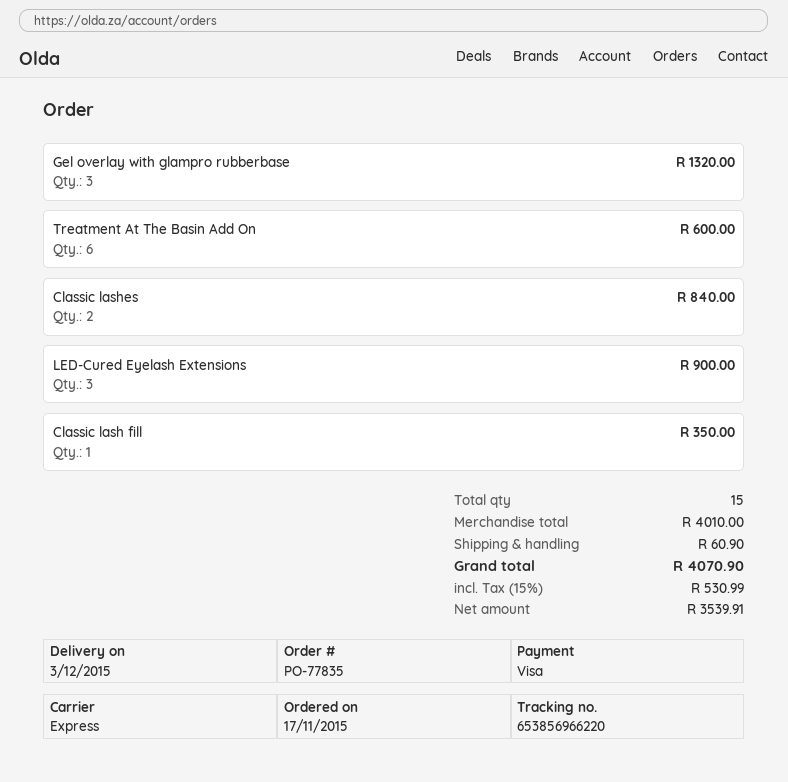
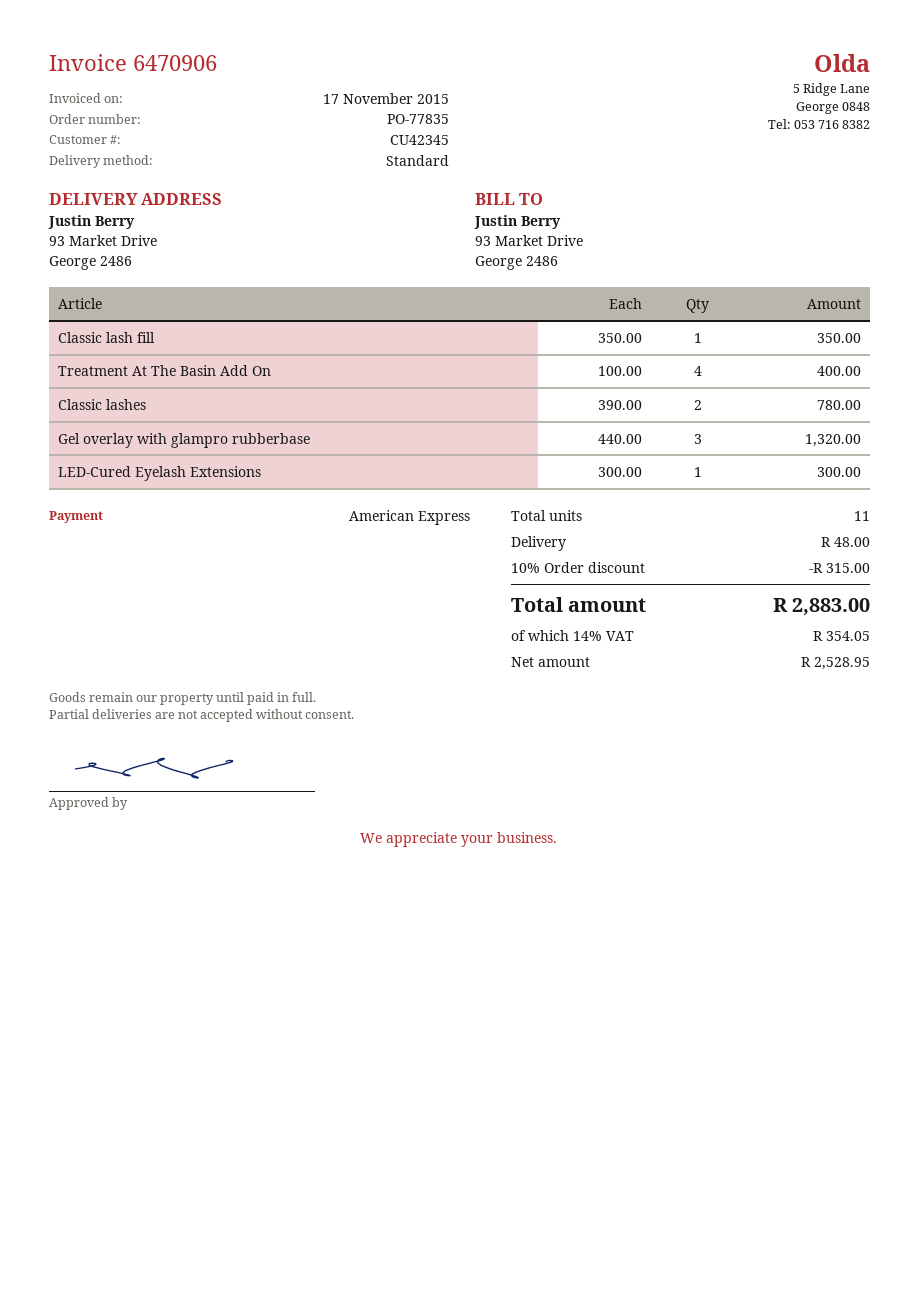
payment method: Visa -> American Express
shipping method: express -> standard
Treatment At The Basin Add On: 6 for 600.00 -> 4 for 400.00
Classic lashes: 2 for 840.00 -> 2 for 780.00
LED-Cured Eyelash Extensions: 3 for 900.00 -> 1 for 300.00
total quantity: 15 -> 11
discount: none -> 10% = 315.00
shipping: 60.90 -> 48.00
net: 3539.91 -> 2528.95
tax: 15% = 530.99 -> 14% = 354.05
total: 4070.90 -> 2883.00

